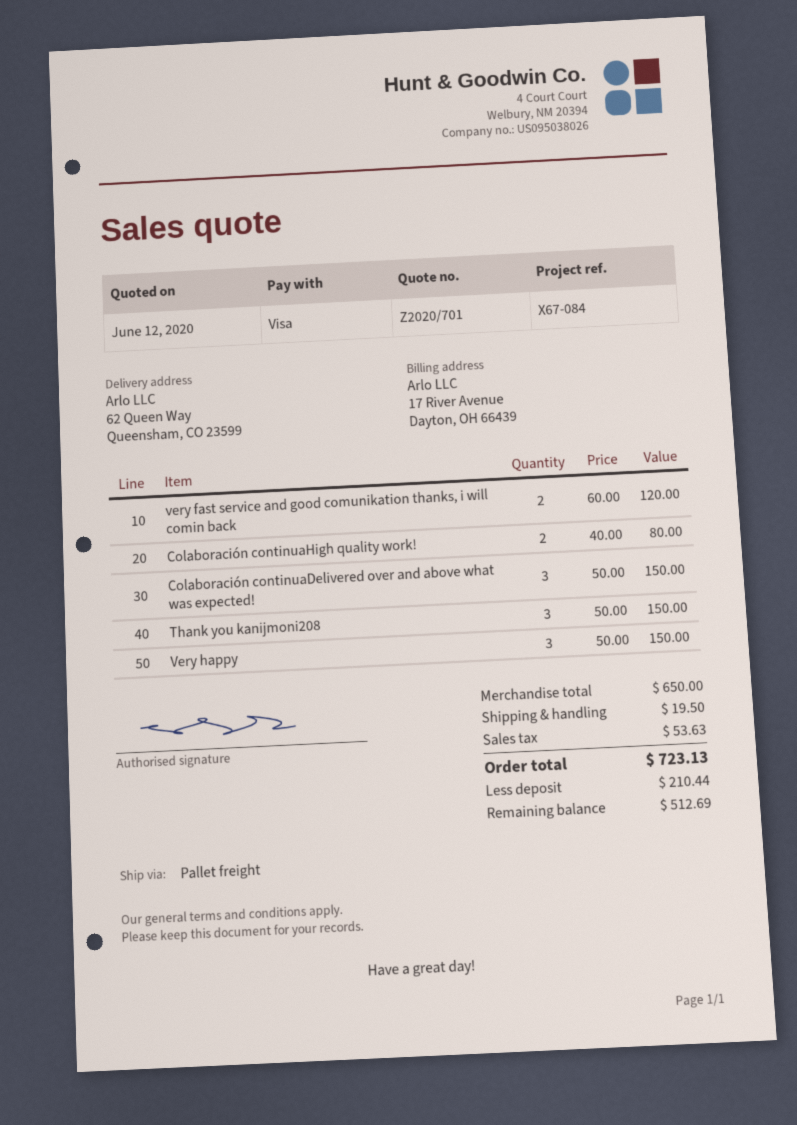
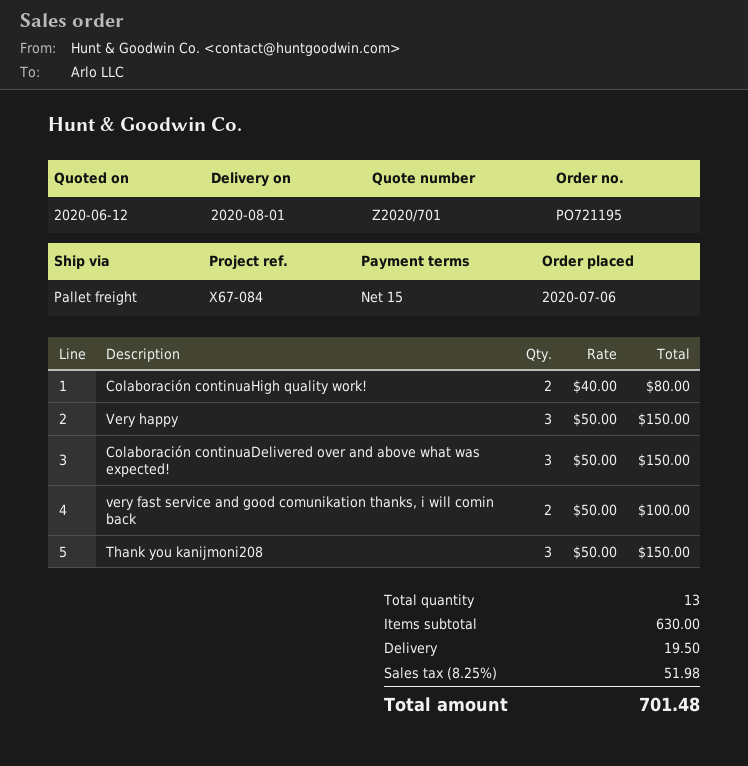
very fast service and good comunikation thanks, i will comin back: 2 x 60.00 = 120.00 -> 2 x 50.00 = 100.00
subtotal: 650.00 -> 630.00
tax: 53.63 -> 51.98
total: 723.13 -> 701.48

